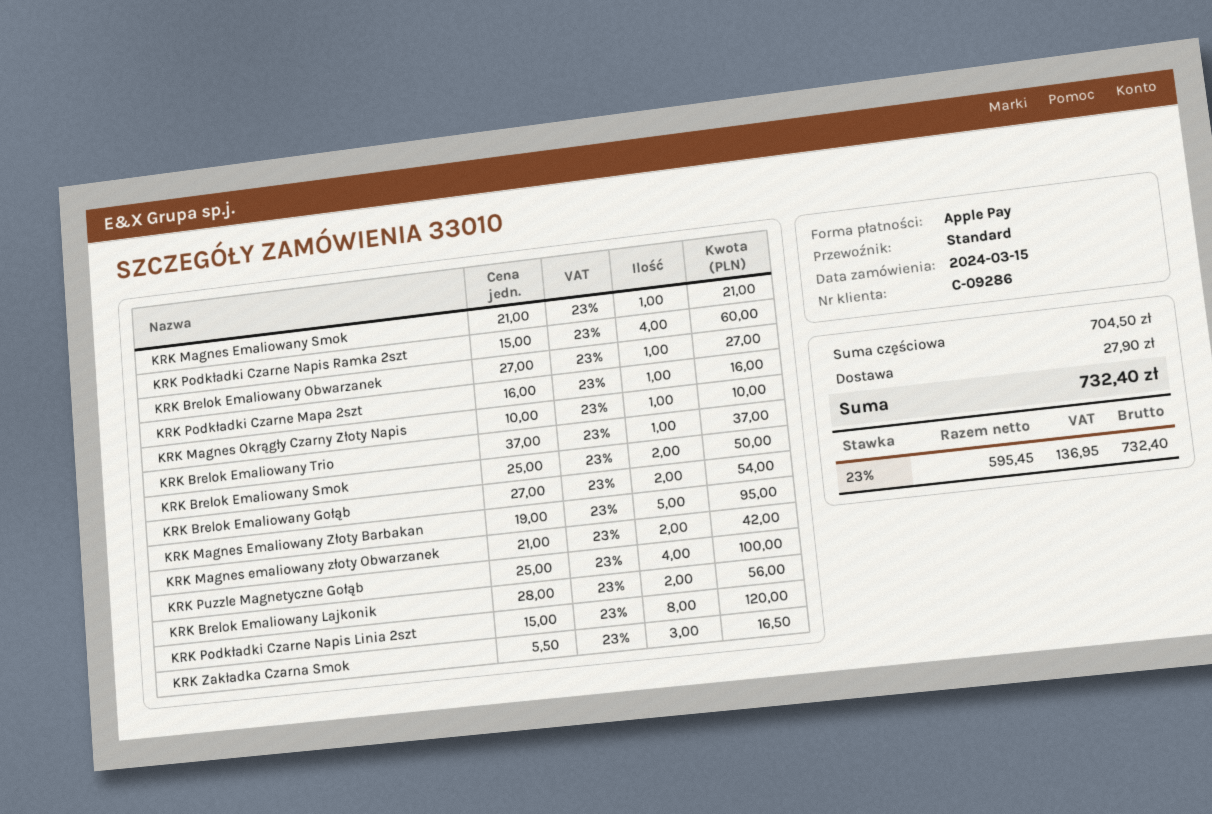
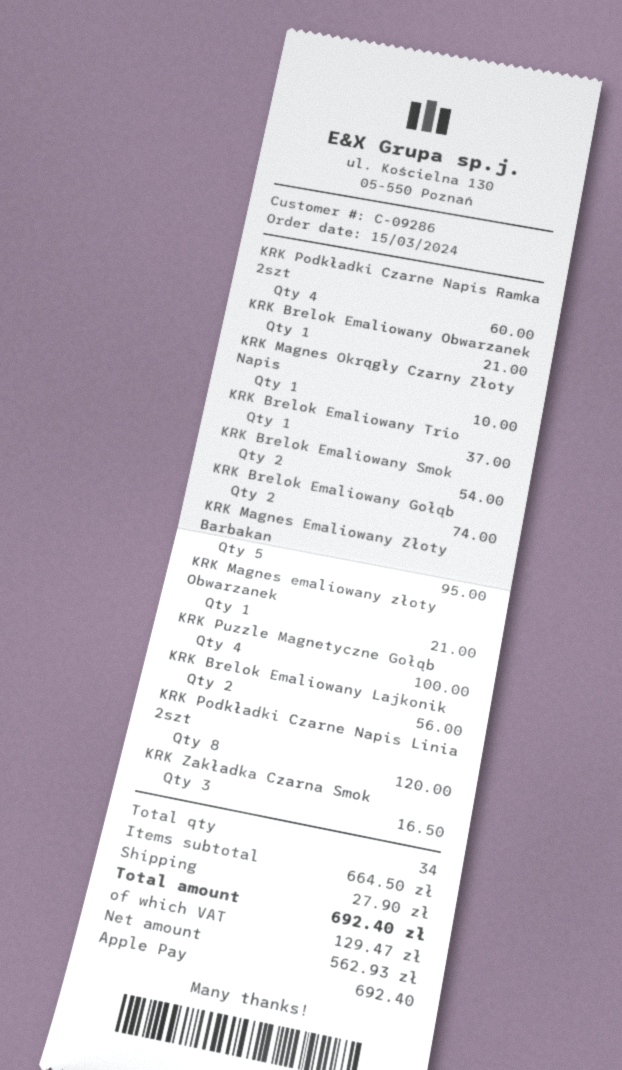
KRK Magnes Emaliowany Smok: 1 for 21.00 -> none
KRK Brelok Emaliowany Obwarzanek: 1 for 27.00 -> 1 for 21.00
KRK Podkładki Czarne Mapa 2szt: 1 for 16.00 -> none
KRK Brelok Emaliowany Smok: 2 for 50.00 -> 2 for 54.00
KRK Brelok Emaliowany Gołąb: 2 for 54.00 -> 2 for 74.00
KRK Magnes emaliowany złoty Obwarzanek: 2 for 42.00 -> 1 for 21.00
subtotal: 704.50 -> 664.50
net: 595.45 -> 562.93
tax: 136.95 -> 129.47
total: 732.40 -> 692.40

